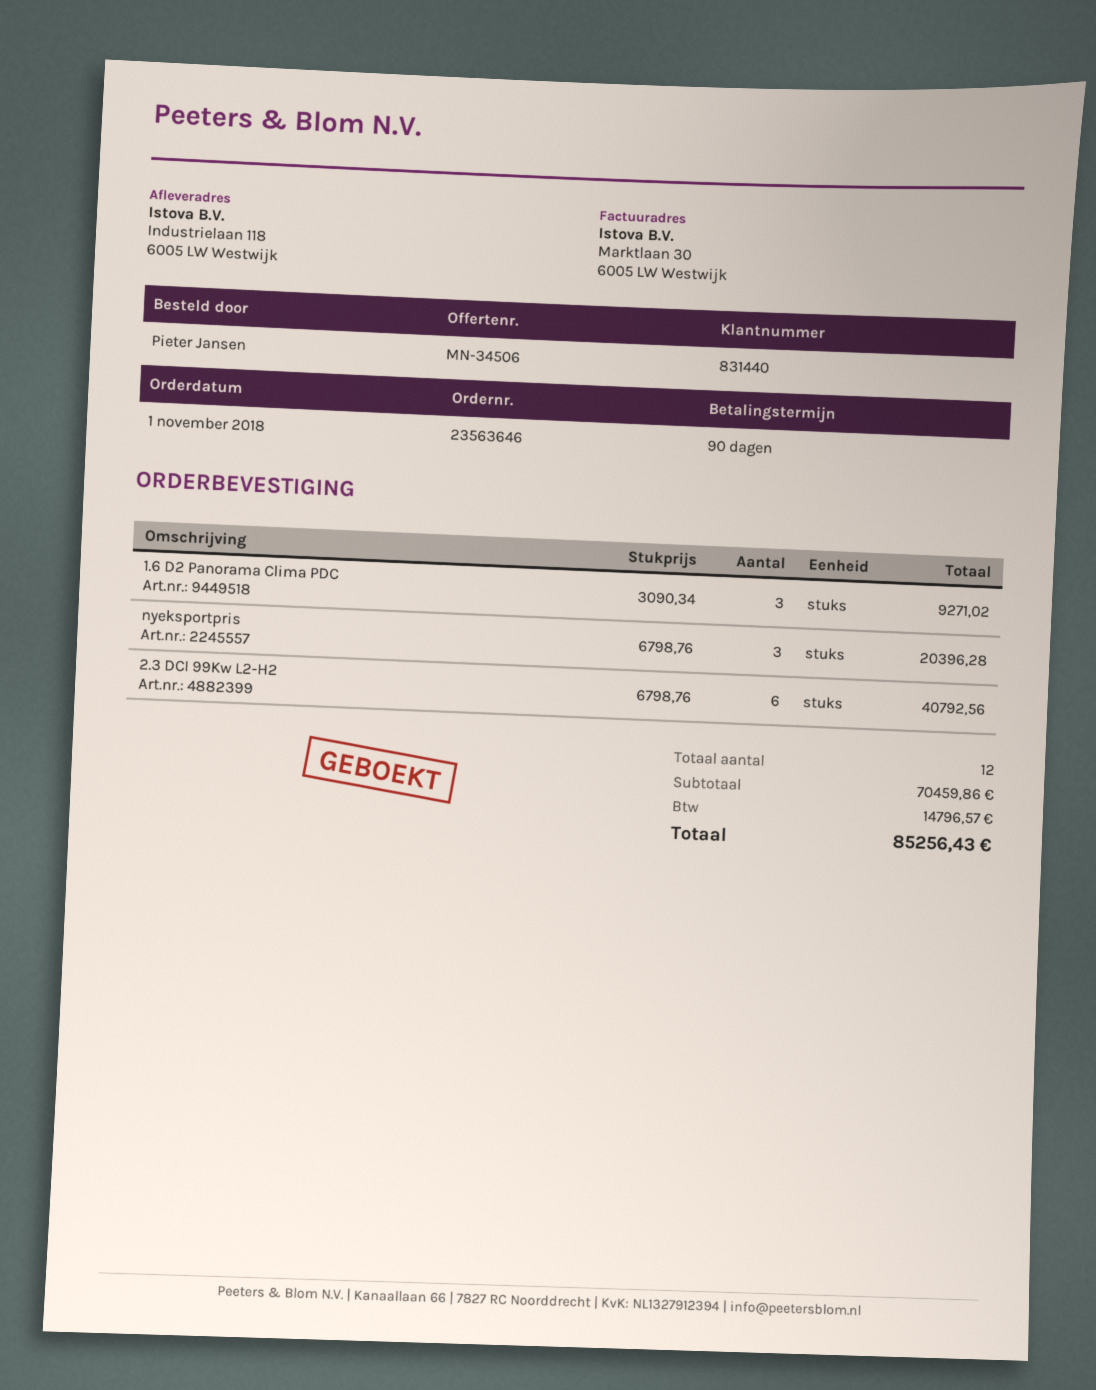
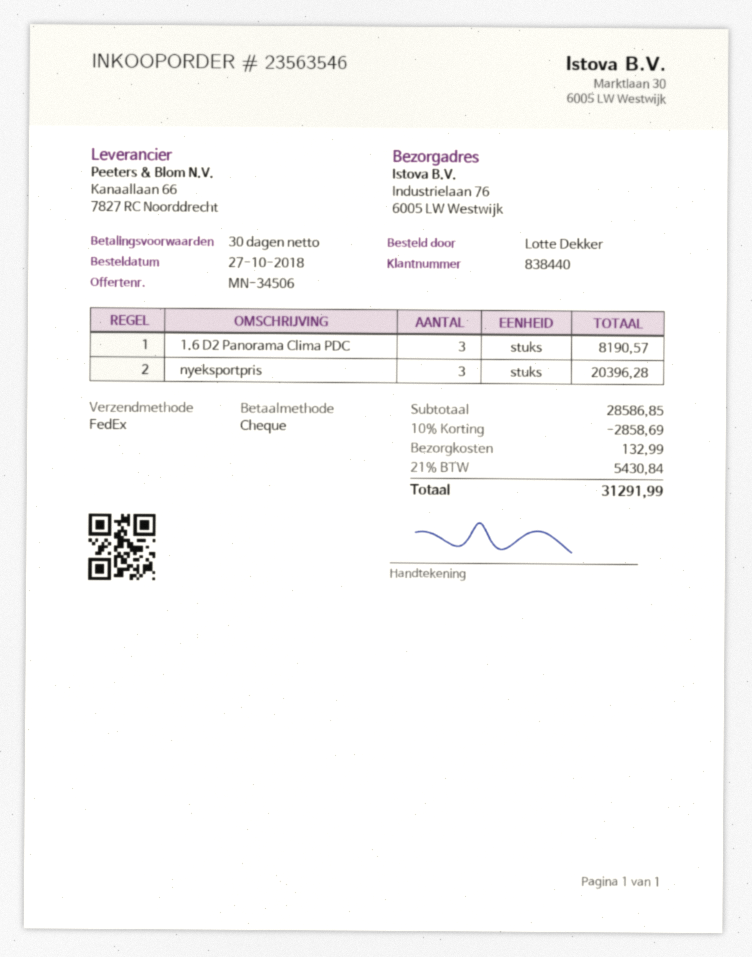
order number: 23563646 -> 23563546
order date: 2018-11-01 -> 2018-10-27
payment terms: 90 days -> 30 days
customer number: 831440 -> 838440
ordered by: Pieter Jansen -> Lotte Dekker
ship to: Industrielaan 118, 6005 LW Westwijk -> Industrielaan 76, 6005 LW Westwijk
1.6 D2 Panorama Clima PDC: 3 for 9271.02 -> 3 for 8190.57
2.3 DCI 99Kw L2-H2: 6 for 40792.56 -> none
subtotal: 70459.86 -> 28586.85
discount: none -> 10% = 2858.69
shipping: none -> 132.99
tax: 14796.57 -> 5430.84
total: 85256.43 -> 31291.99

